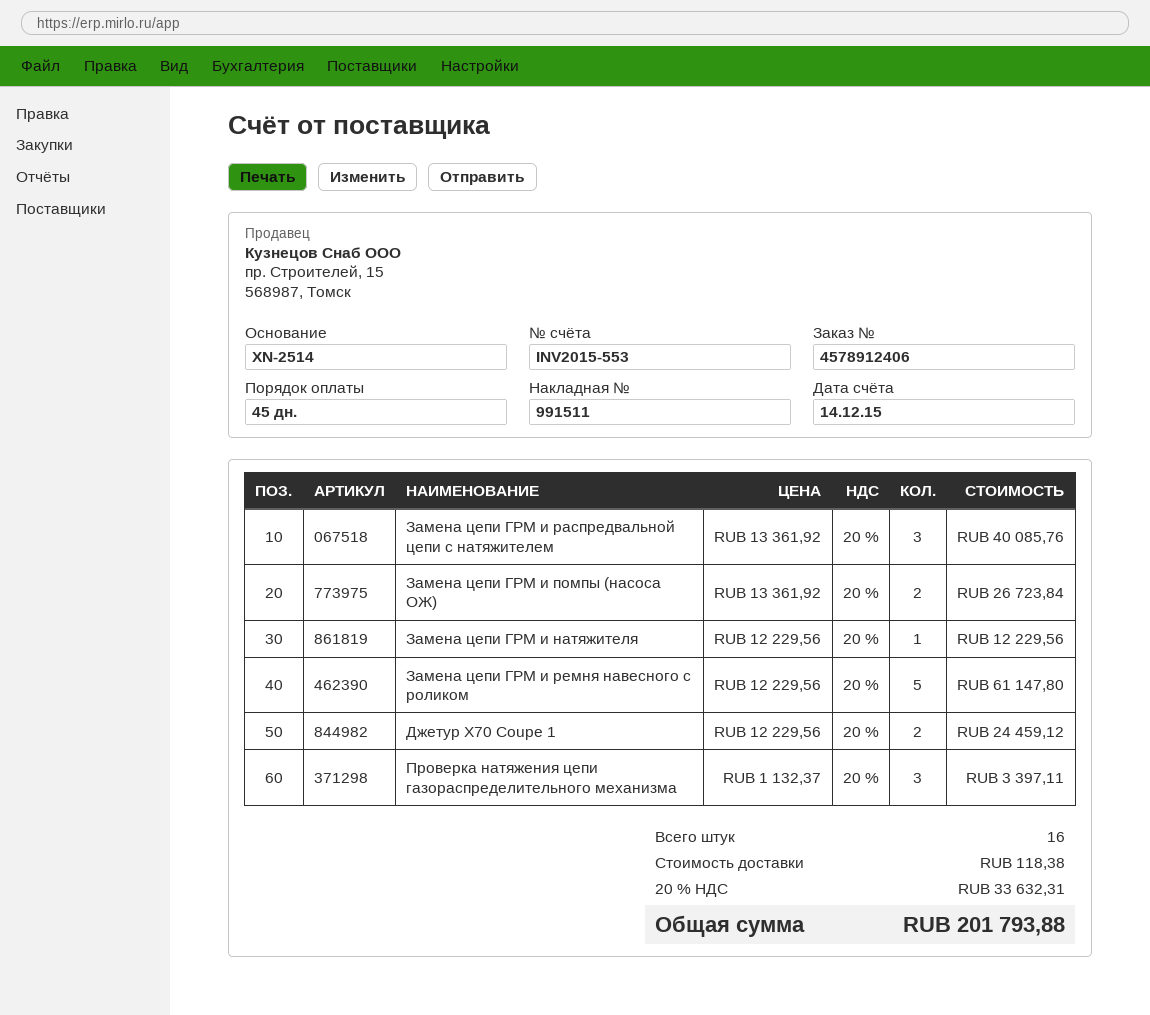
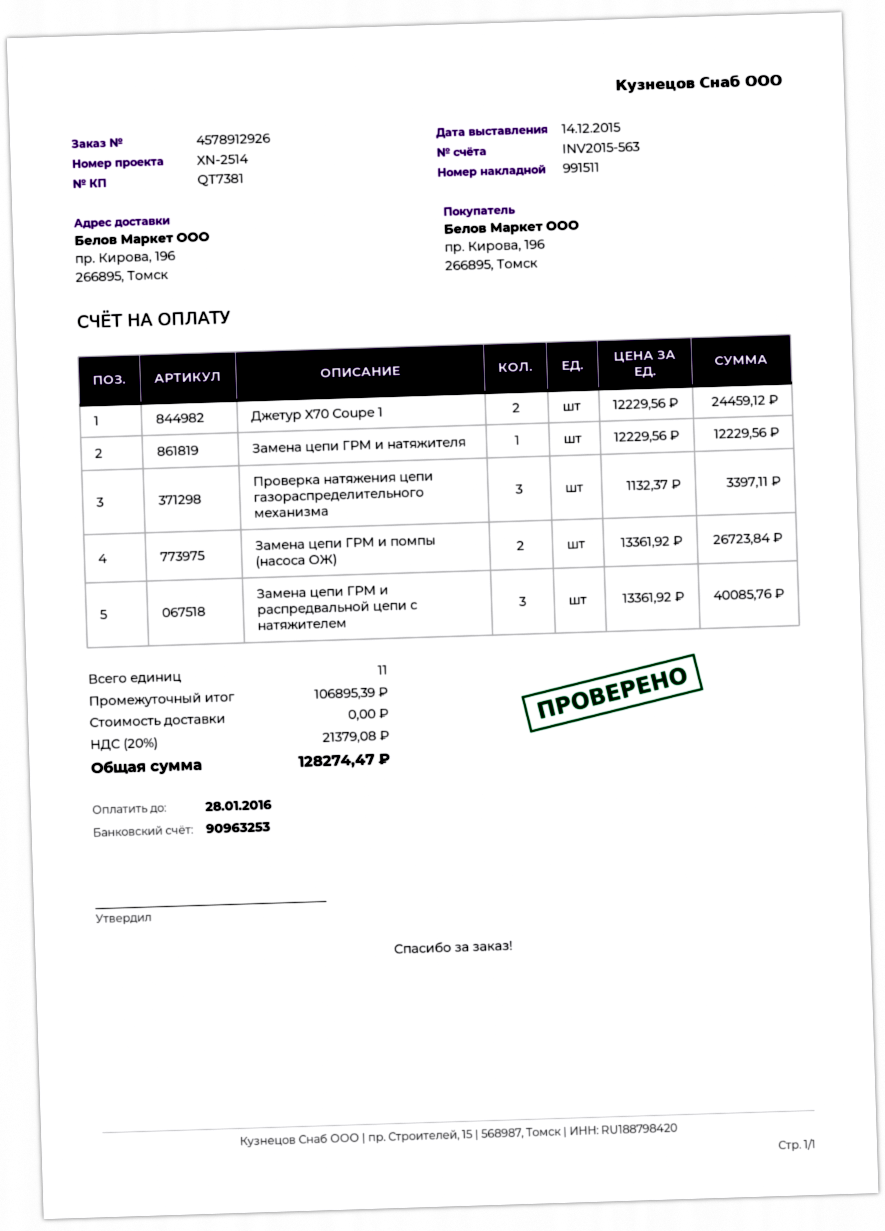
order number: 4578912406 -> 4578912926
invoice number: INV2015-553 -> INV2015-563
Замена цепи ГРМ и ремня навесного с роликом: 5 x 12229.56 = 61147.80 -> none
total quantity: 16 -> 11
shipping: 118.38 -> 0.00
tax: 20% = 33632.31 -> 20% = 21379.08
total: 201793.88 -> 128274.47

